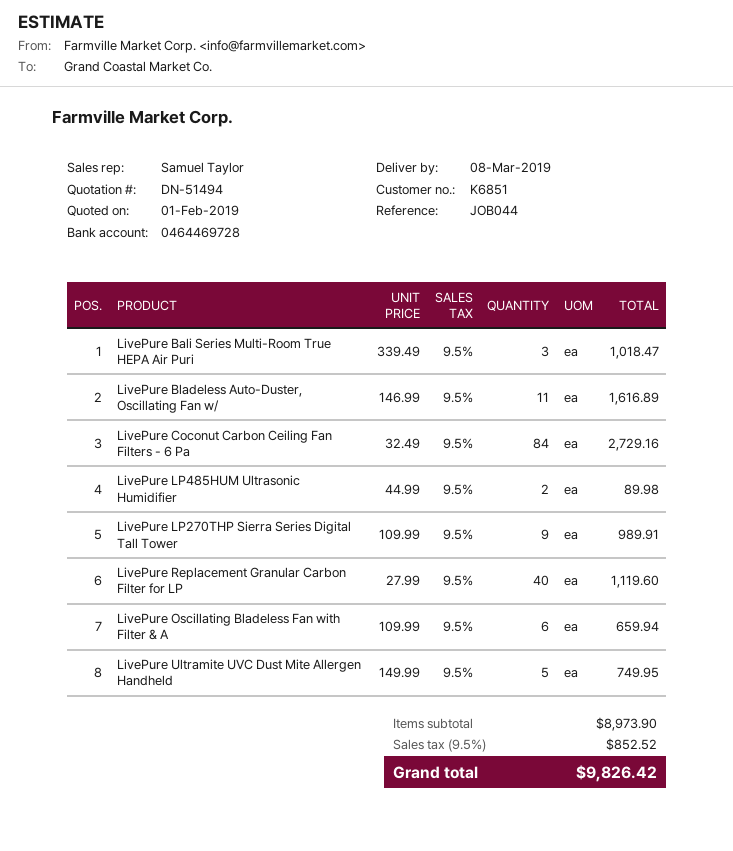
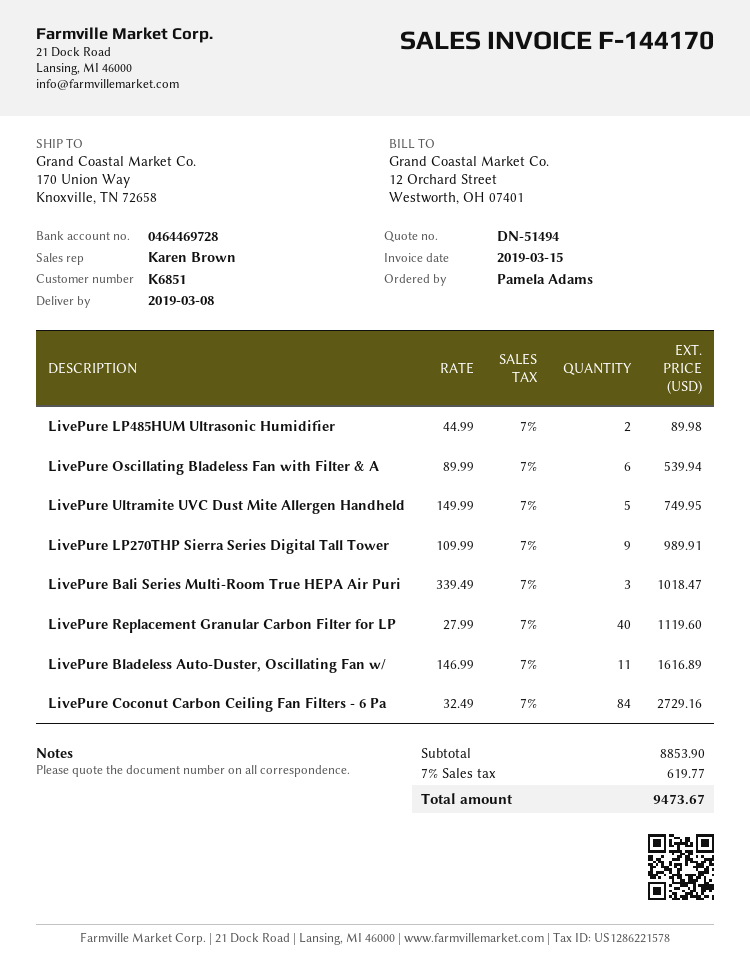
sales rep: Samuel Taylor -> Karen Brown
LivePure Oscillating Bladeless Fan with Filter & A: 6 x 109.99 = 659.94 -> 6 x 89.99 = 539.94
subtotal: 8973.90 -> 8853.90
tax: 9.5% = 852.52 -> 7% = 619.77
total: 9826.42 -> 9473.67

